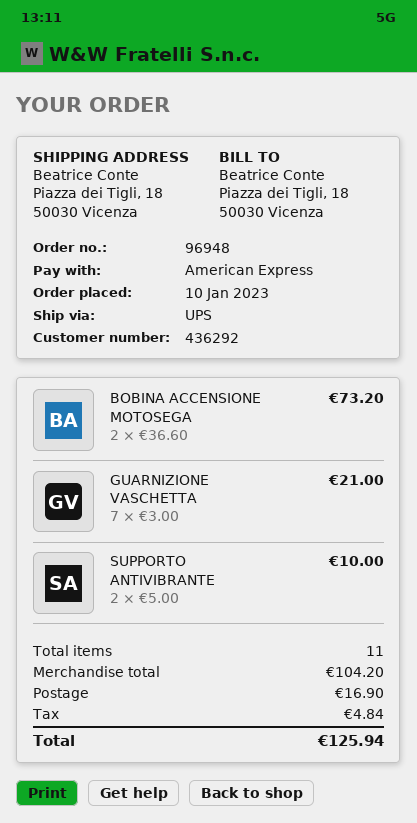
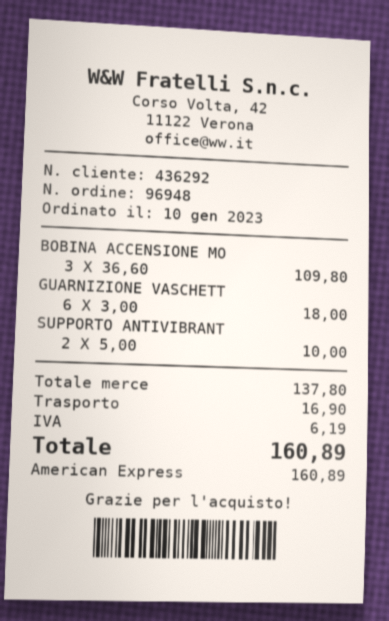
BOBINA ACCENSIONE MOTOSEGA: 2 x 36.60 = 73.20 -> 3 x 36.60 = 109.80
GUARNIZIONE VASCHETTA: 7 x 3.00 = 21.00 -> 6 x 3.00 = 18.00
subtotal: 104.20 -> 137.80
tax: 4.84 -> 6.19
total: 125.94 -> 160.89

